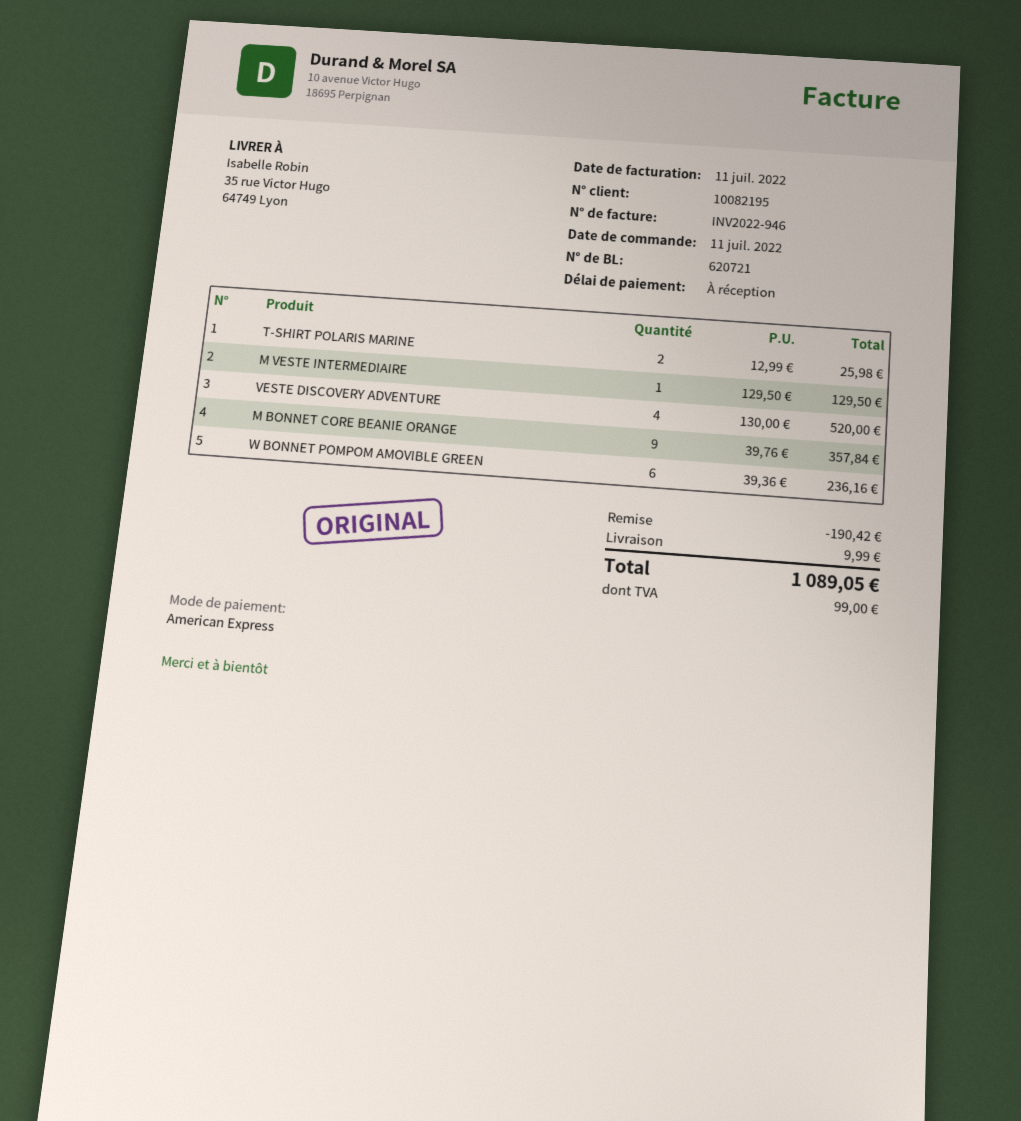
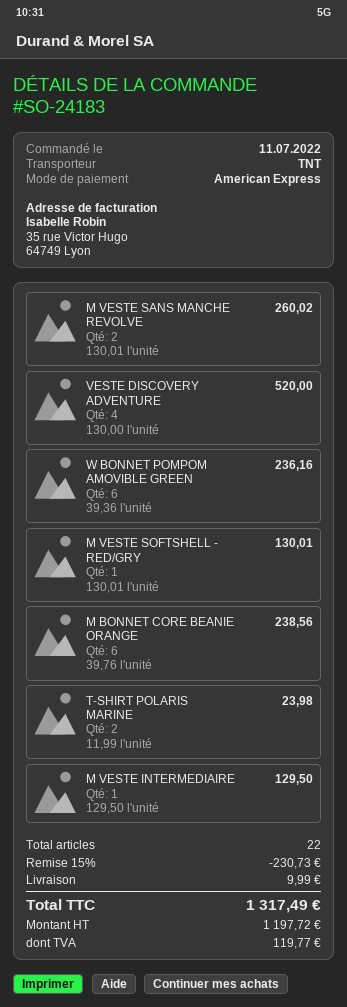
T-SHIRT POLARIS MARINE: 2 x 12.99 = 25.98 -> 2 x 11.99 = 23.98
M BONNET CORE BEANIE ORANGE: 9 x 39.76 = 357.84 -> 6 x 39.76 = 238.56
M VESTE SANS MANCHE REVOLVE: none -> 2 x 130.01 = 260.02
M VESTE SOFTSHELL - RED/GRY: none -> 1 x 130.01 = 130.01
discount: 190.42 -> 230.73
tax: 99.00 -> 119.77
total: 1089.05 -> 1317.49

